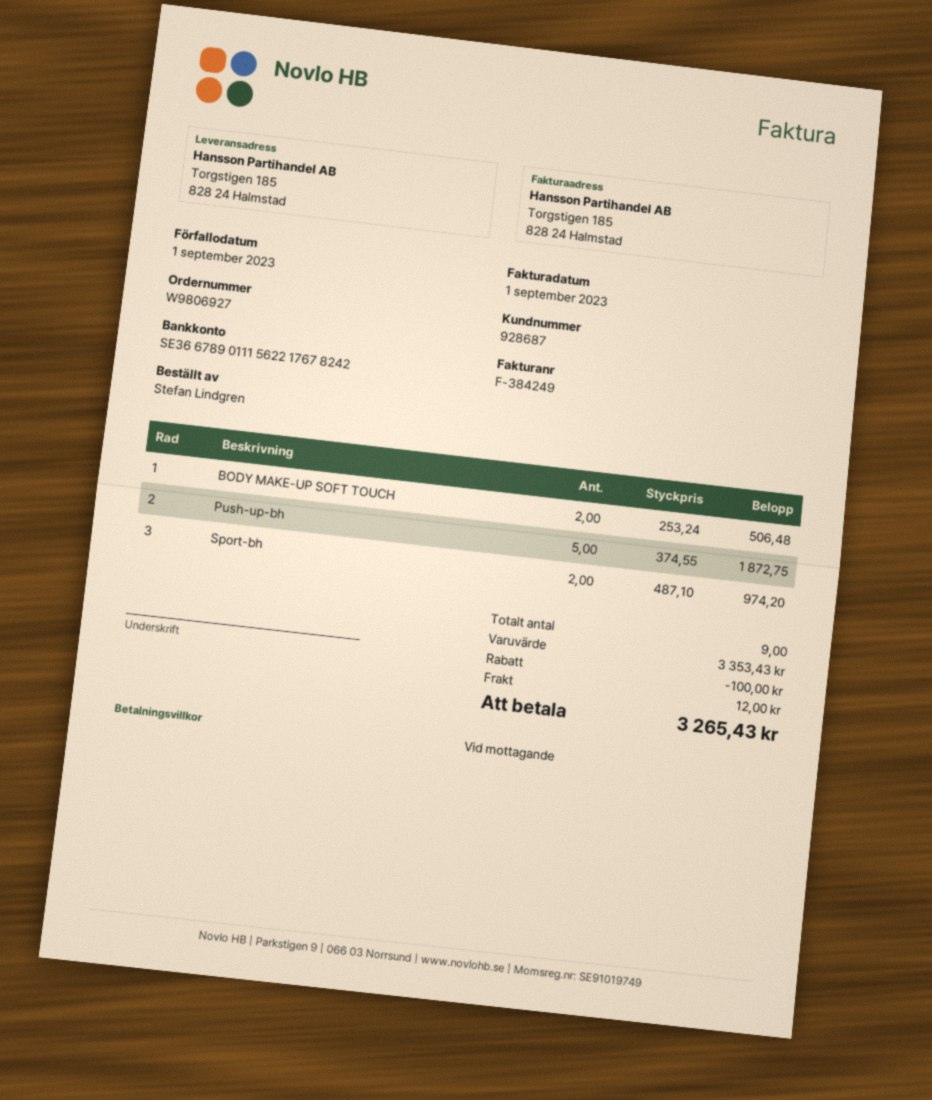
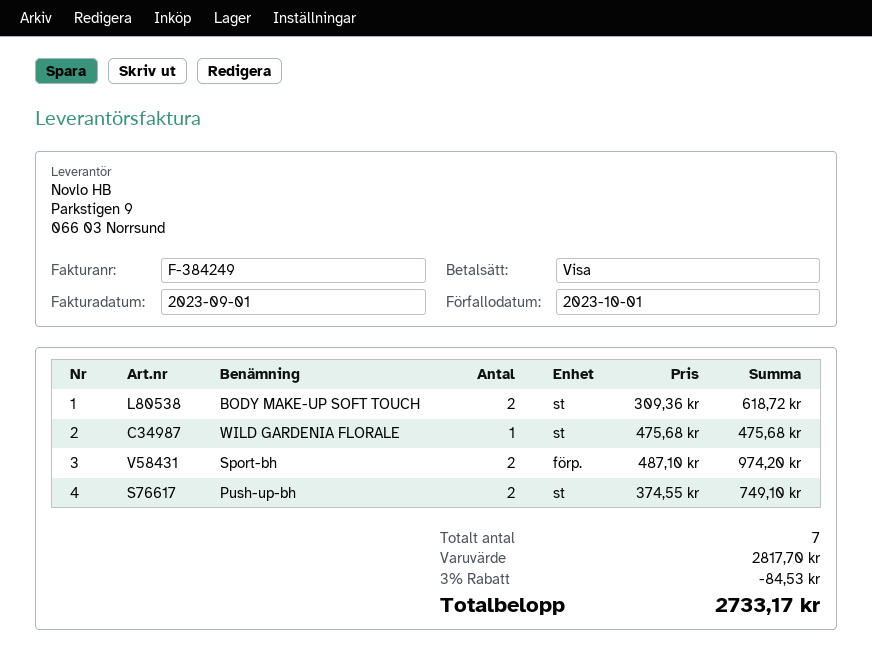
due date: 2023-09-01 -> 2023-10-01
BODY MAKE-UP SOFT TOUCH: 2 x 253.24 = 506.48 -> 2 x 309.36 = 618.72
Push-up-bh: 5 x 374.55 = 1872.75 -> 2 x 374.55 = 749.10
WILD GARDENIA FLORALE: none -> 1 x 475.68 = 475.68
total quantity: 9 -> 7
subtotal: 3353.43 -> 2817.70
discount: 100.00 -> 84.53
shipping: 12.00 -> none
total: 3265.43 -> 2733.17

